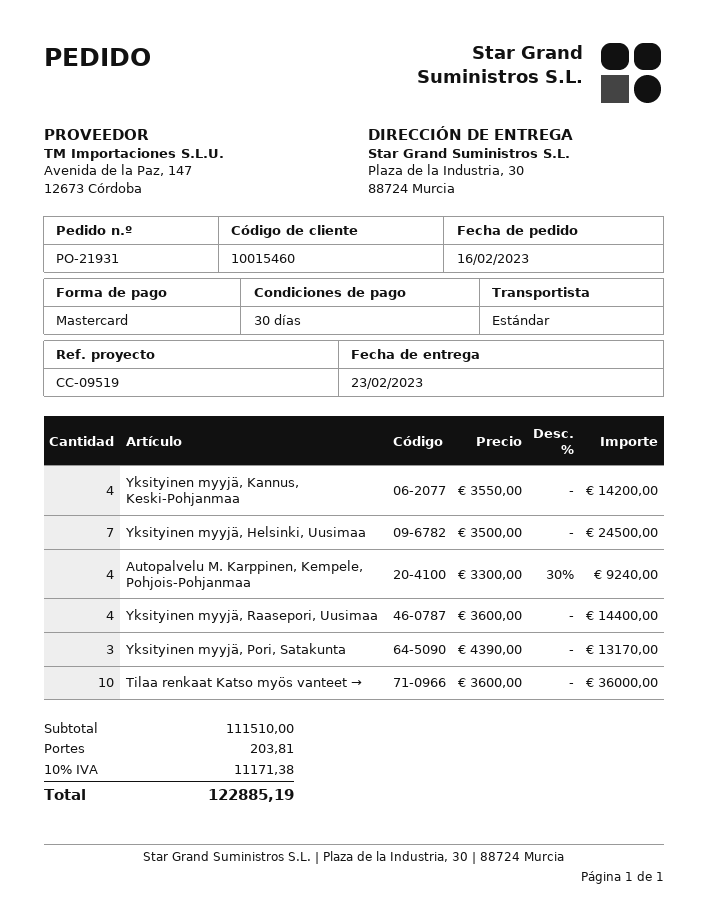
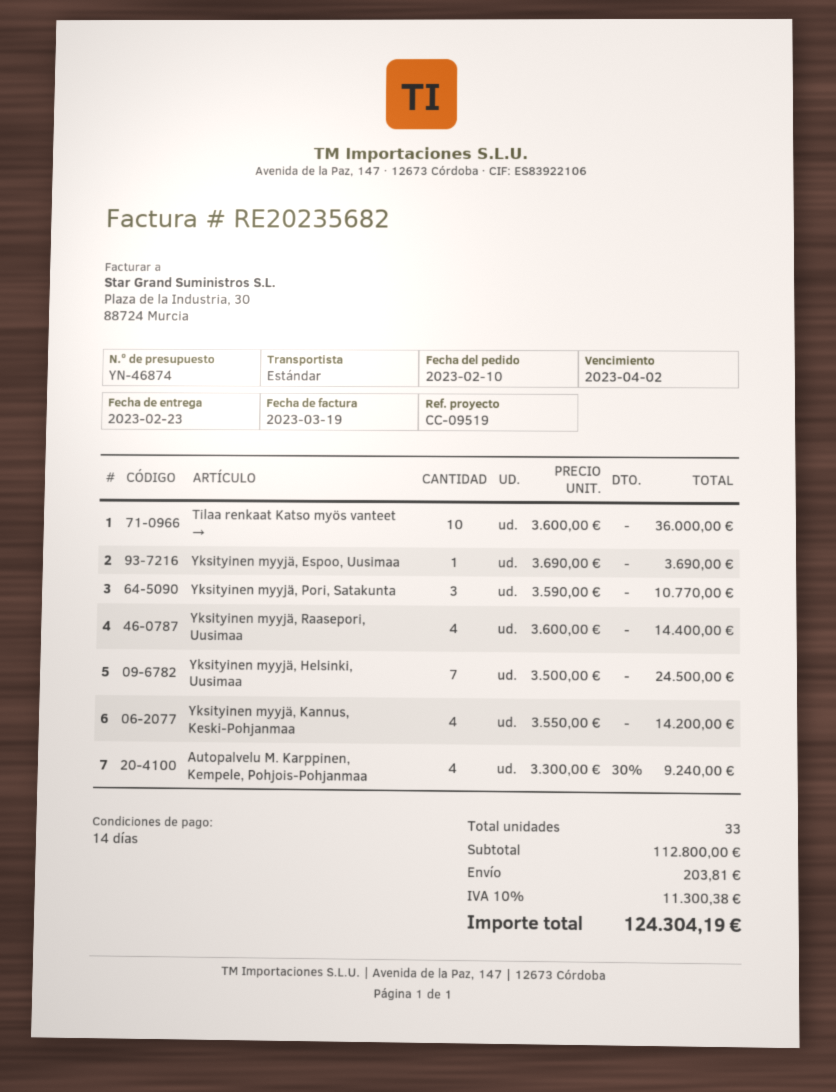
order date: 2023-02-16 -> 2023-02-10
payment terms: 30 days -> 14 days
Yksityinen myyjä, Pori, Satakunta: 3 x 4390.00 = 13170.00 -> 3 x 3590.00 = 10770.00
Yksityinen myyjä, Espoo, Uusimaa: none -> 1 x 3690.00 = 3690.00
subtotal: 111510.00 -> 112800.00
tax: 10% = 11171.38 -> 10% = 11300.38
total: 122885.19 -> 124304.19

